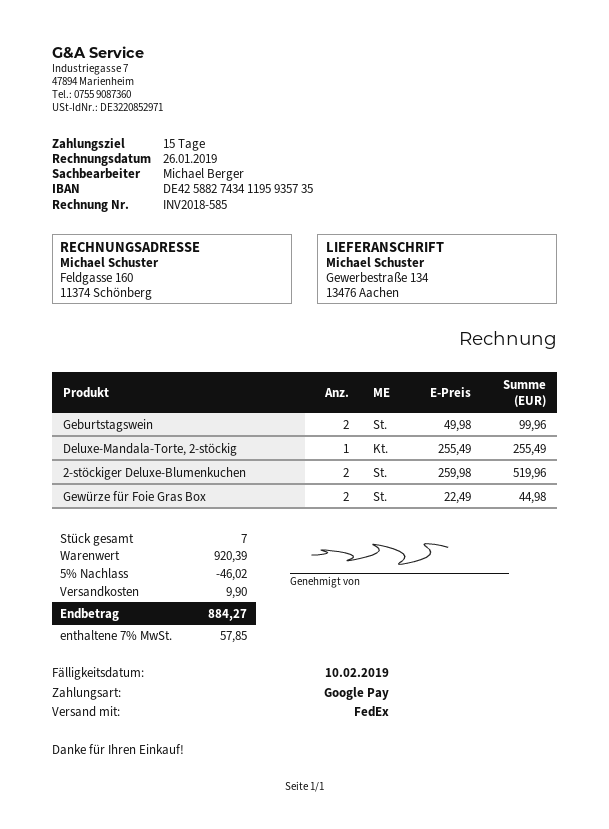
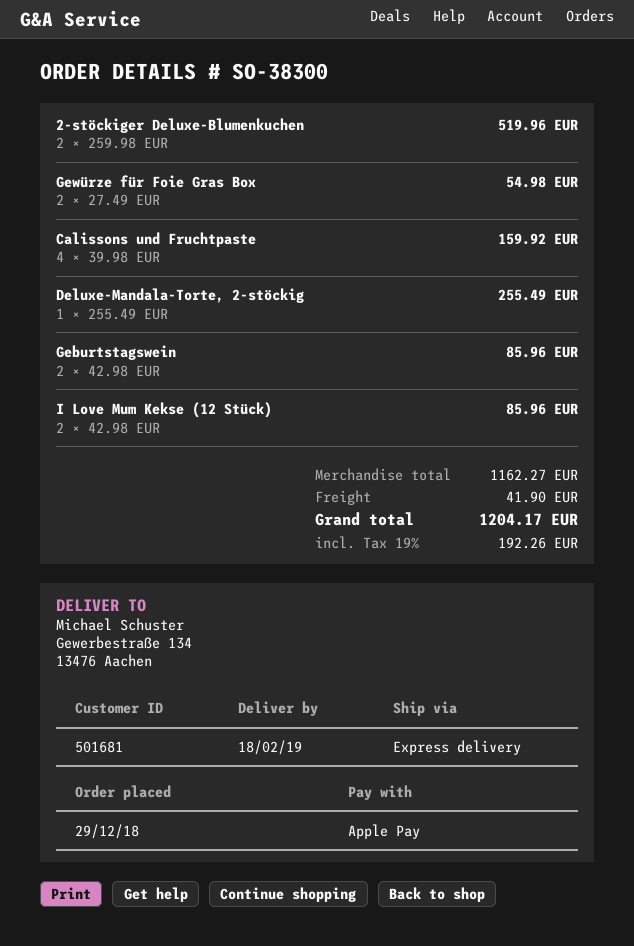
payment method: Google Pay -> Apple Pay
shipping method: FedEx -> express
Geburtstagswein: 2 x 49.98 = 99.96 -> 2 x 42.98 = 85.96
Gewürze für Foie Gras Box: 2 x 22.49 = 44.98 -> 2 x 27.49 = 54.98
Calissons und Fruchtpaste: none -> 4 x 39.98 = 159.92
I Love Mum Kekse (12 Stück): none -> 2 x 42.98 = 85.96
subtotal: 920.39 -> 1162.27
discount: 5% = 46.02 -> none
shipping: 9.90 -> 41.90
tax: 7% = 57.85 -> 19% = 192.26
total: 884.27 -> 1204.17

